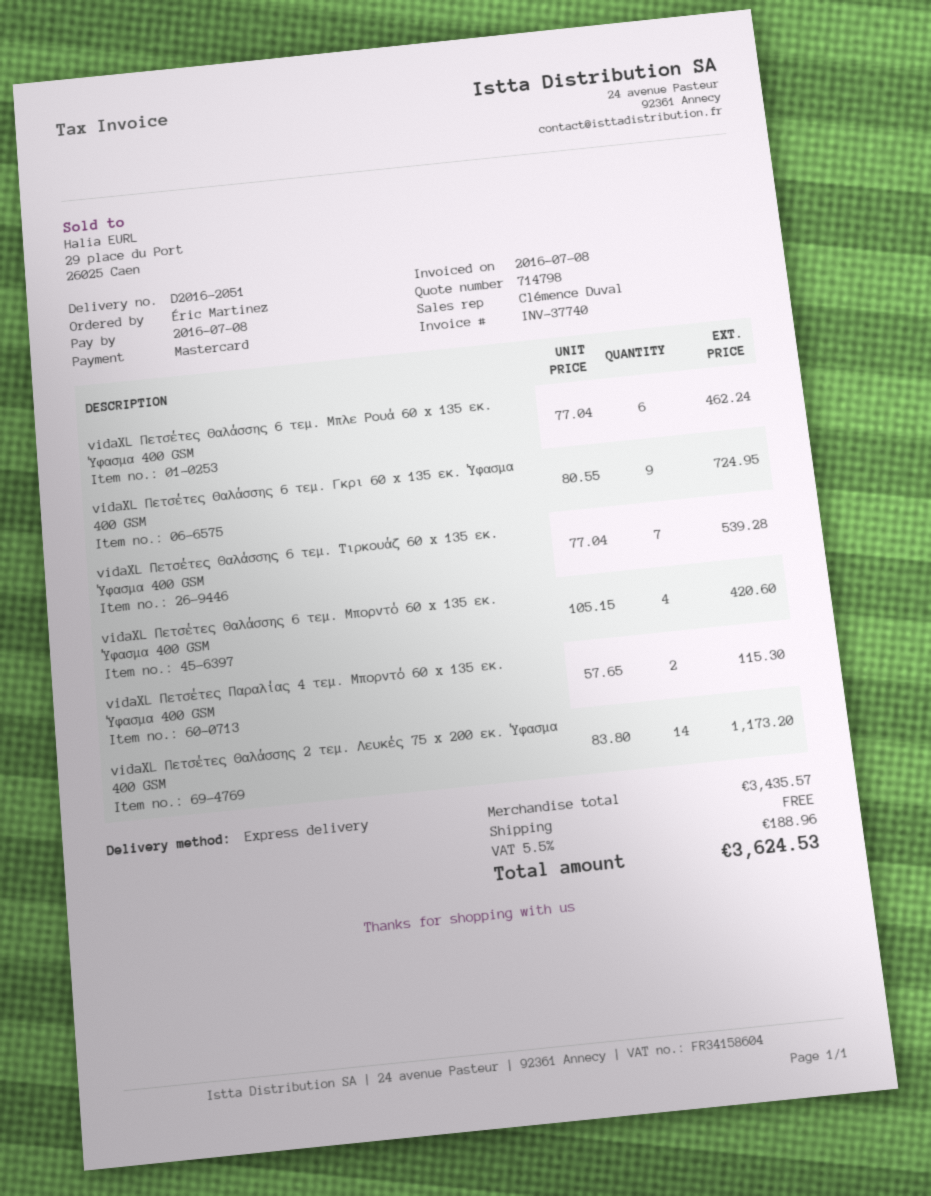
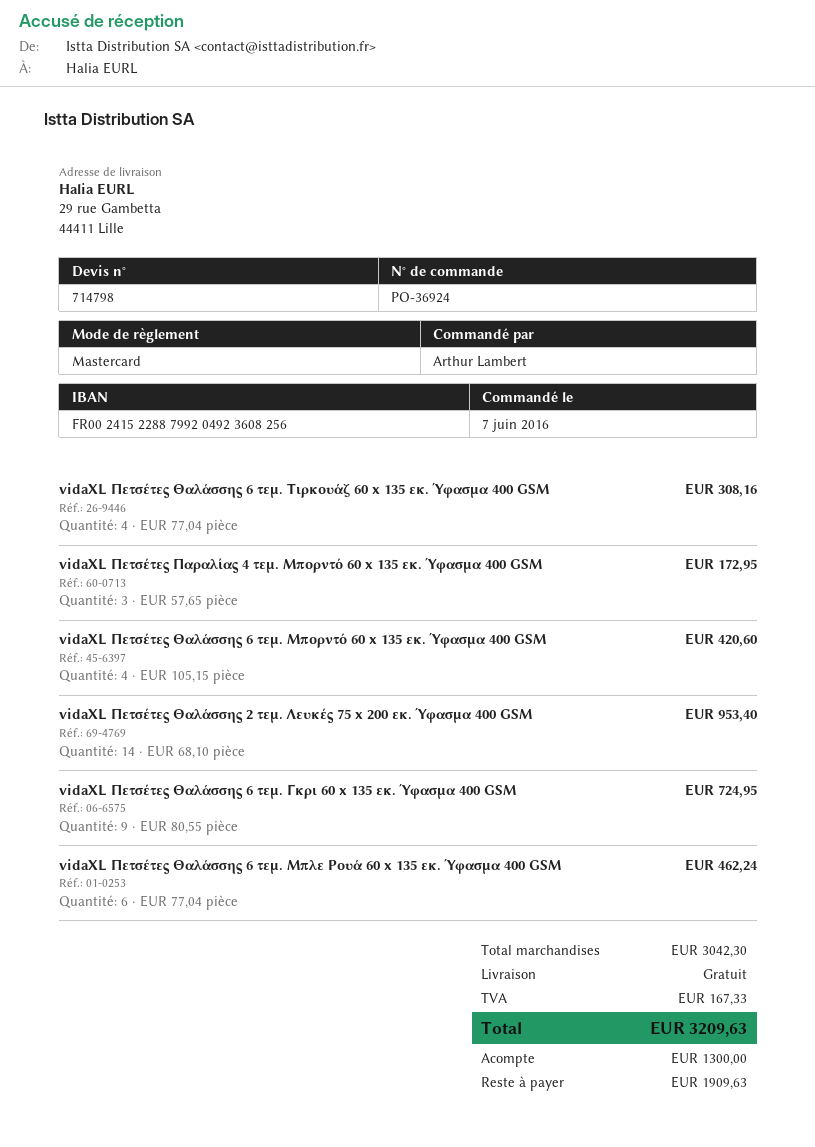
ordered by: Éric Martinez -> Arthur Lambert
vidaXL Πετσέτες Θαλάσσης 6 τεμ. Τιρκουάζ 60 x 135 εκ. Ύφασμα 400 GSM: 7 x 77.04 = 539.28 -> 4 x 77.04 = 308.16
vidaXL Πετσέτες Παραλίας 4 τεμ. Μπορντό 60 x 135 εκ. Ύφασμα 400 GSM: 2 x 57.65 = 115.30 -> 3 x 57.65 = 172.95
vidaXL Πετσέτες Θαλάσσης 2 τεμ. Λευκές 75 x 200 εκ. Ύφασμα 400 GSM: 14 x 83.80 = 1173.20 -> 14 x 68.10 = 953.40
subtotal: 3435.57 -> 3042.30
tax: 188.96 -> 167.33
total: 3624.53 -> 3209.63

